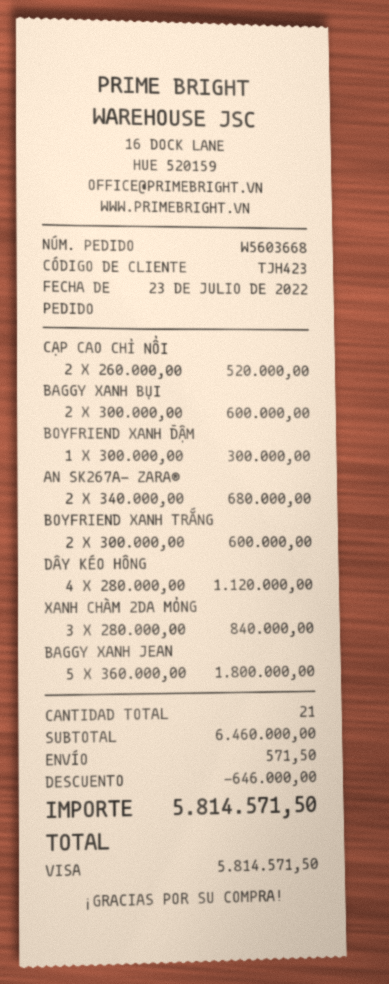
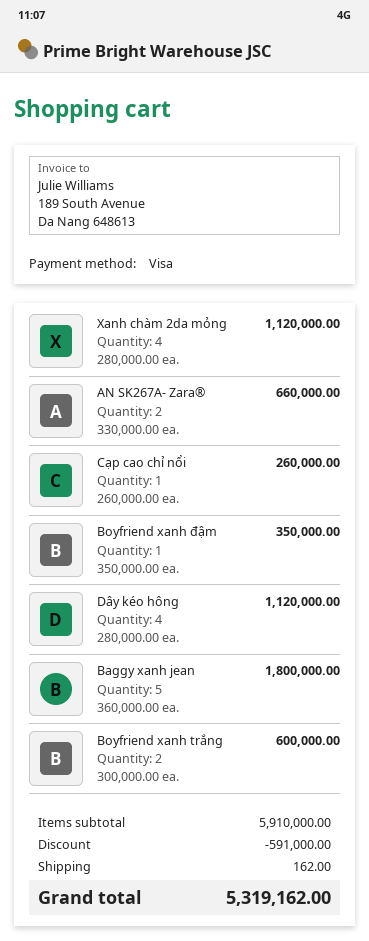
CẠP CAO CHỈ NỔI: 2 x 260000.00 = 520000.00 -> 1 x 260000.00 = 260000.00
BAGGY XANH BỤI: 2 x 300000.00 = 600000.00 -> none
BOYFRIEND XANH ĐẬM: 1 x 300000.00 = 300000.00 -> 1 x 350000.00 = 350000.00
AN SK267A- ZARA®: 2 x 340000.00 = 680000.00 -> 2 x 330000.00 = 660000.00
XANH CHÀM 2DA MỎNG: 3 x 280000.00 = 840000.00 -> 4 x 280000.00 = 1120000.00
subtotal: 6460000.00 -> 5910000.00
discount: 646000.00 -> 591000.00
shipping: 571.50 -> 162.00
total: 5814571.50 -> 5319162.00

